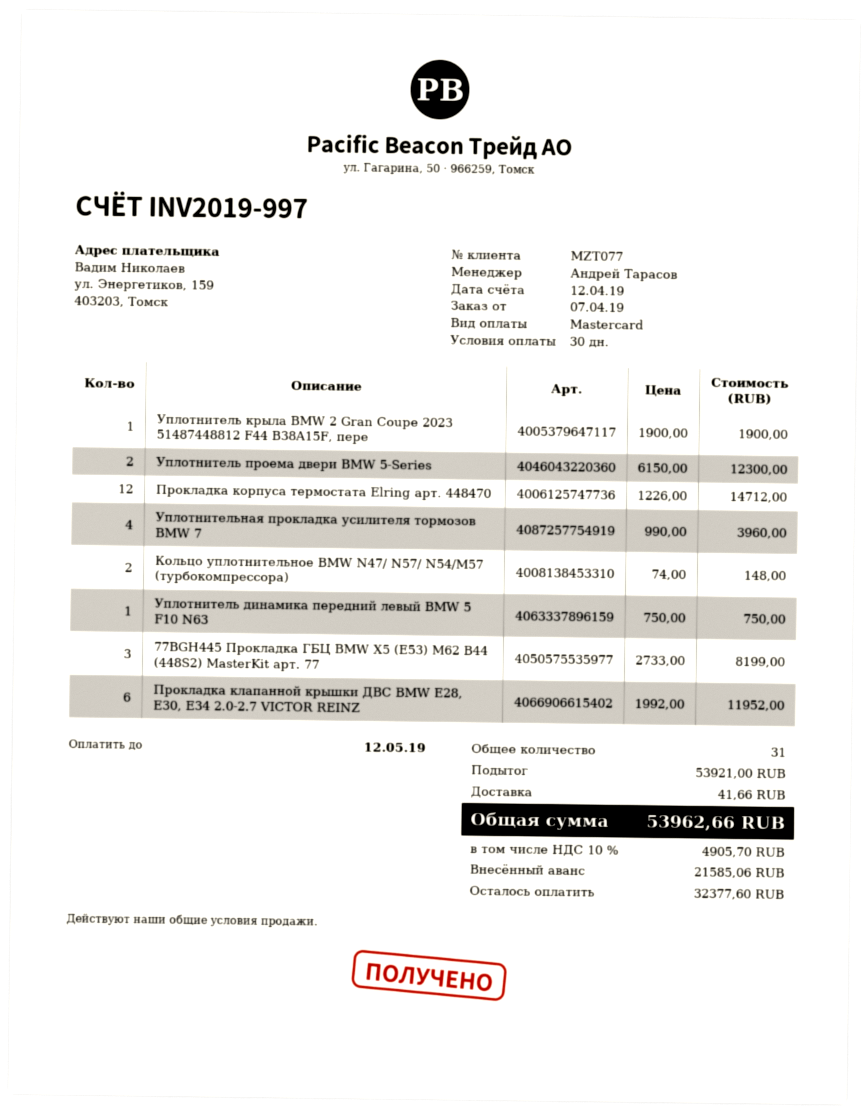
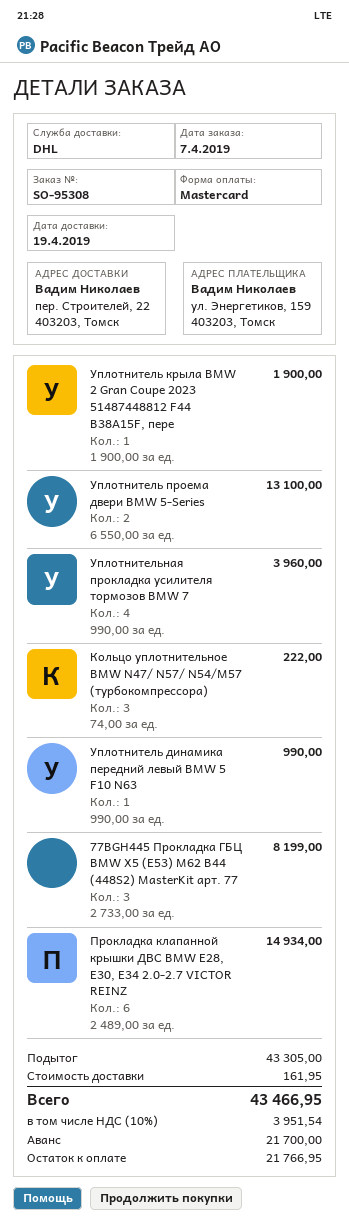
Уплотнитель проема двери BMW 5-Series: 2 x 6150.00 = 12300.00 -> 2 x 6550.00 = 13100.00
Прокладка корпуса термостата Elring арт. 448470: 12 x 1226.00 = 14712.00 -> none
Кольцо уплотнительное BMW N47/ N57/ N54/M57 (турбокомпрессора): 2 x 74.00 = 148.00 -> 3 x 74.00 = 222.00
Уплотнитель динамика передний левый BMW 5 F10 N63: 1 x 750.00 = 750.00 -> 1 x 990.00 = 990.00
Прокладка клапанной крышки ДВС BMW E28, E30, E34 2.0-2.7 VICTOR REINZ: 6 x 1992.00 = 11952.00 -> 6 x 2489.00 = 14934.00
subtotal: 53921.00 -> 43305.00
shipping: 41.66 -> 161.95
tax: 10% = 4905.70 -> 10% = 3951.54
total: 53962.66 -> 43466.95
deposit: 21585.06 -> 21700.00
balance: 32377.60 -> 21766.95

